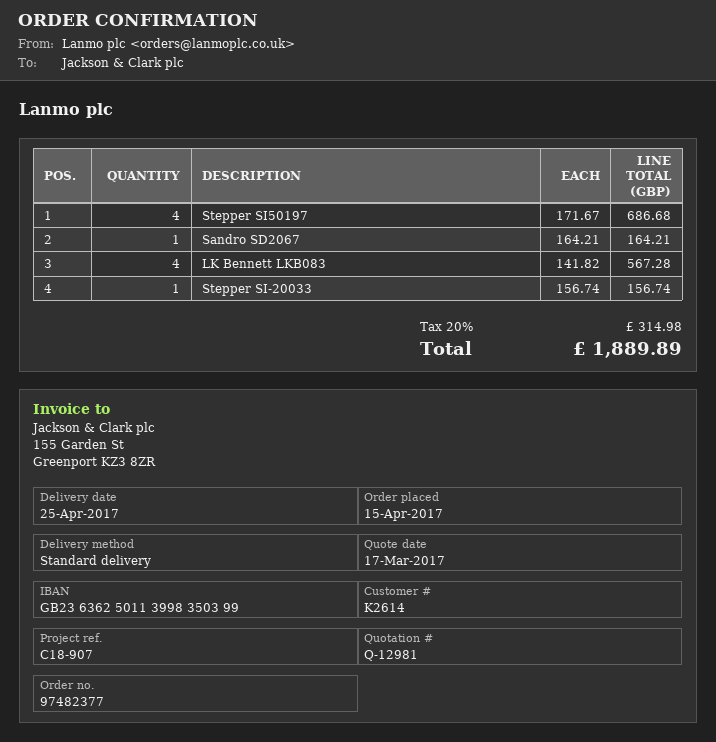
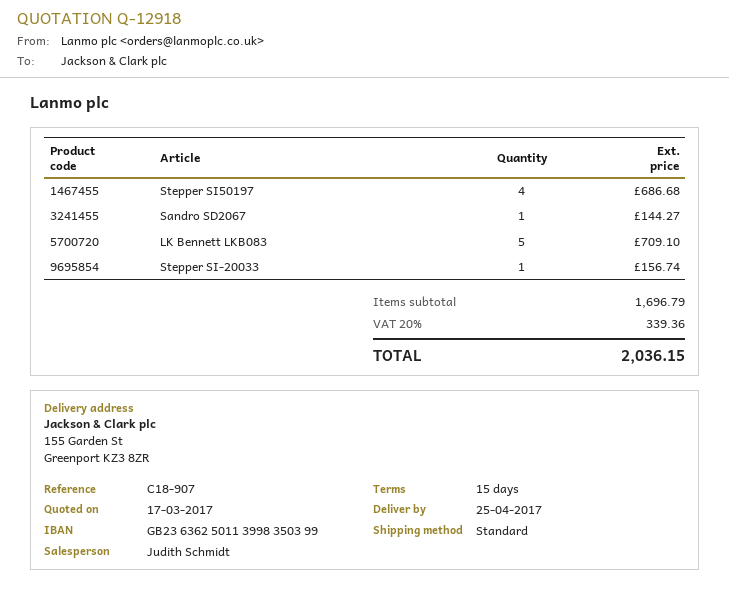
quote number: Q-12981 -> Q-12918
Sandro SD2067: 1 for 164.21 -> 1 for 144.27
LK Bennett LKB083: 4 for 567.28 -> 5 for 709.10
tax: 20% = 314.98 -> 20% = 339.36
total: 1889.89 -> 2036.15

